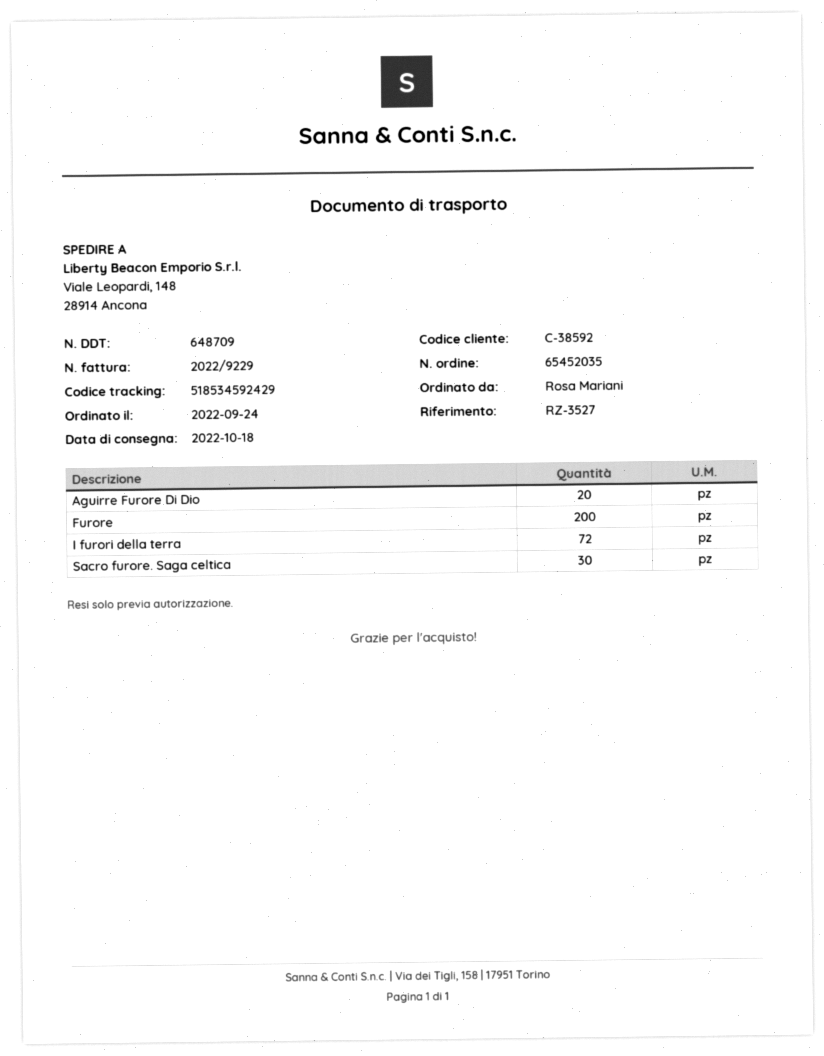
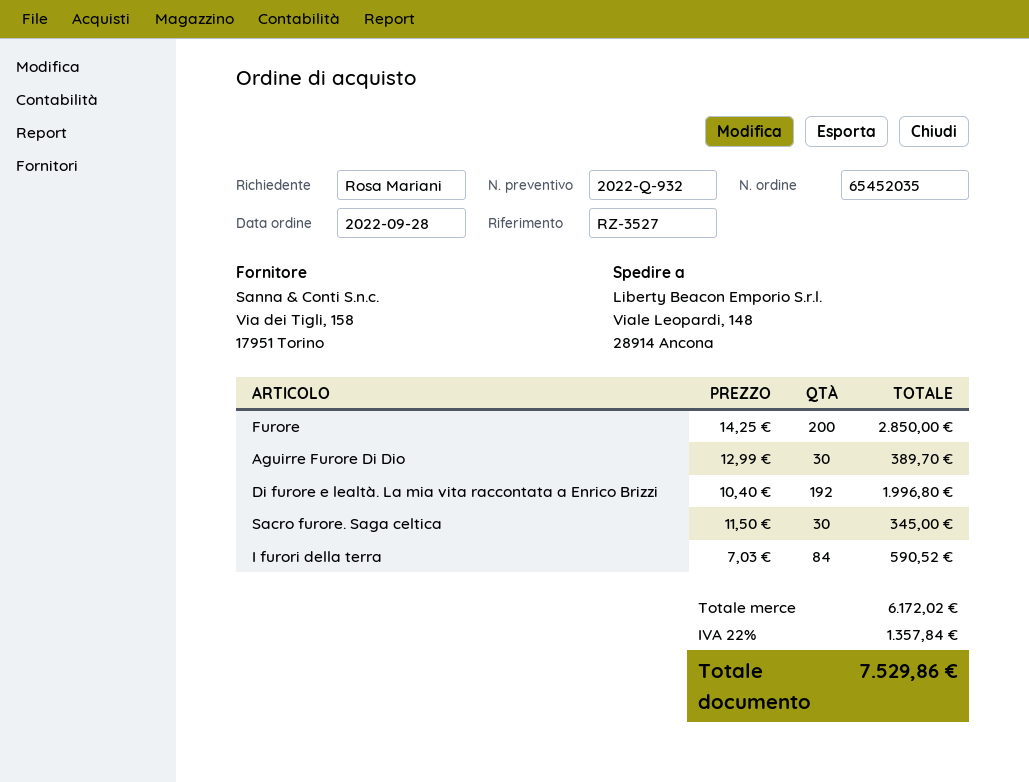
order date: 2022-09-24 -> 2022-09-28
Aguirre Furore Di Dio: 20 -> 30
I furori della terra: 72 -> 84
Di furore e lealtà. La mia vita raccontata a Enrico Brizzi: none -> 192

